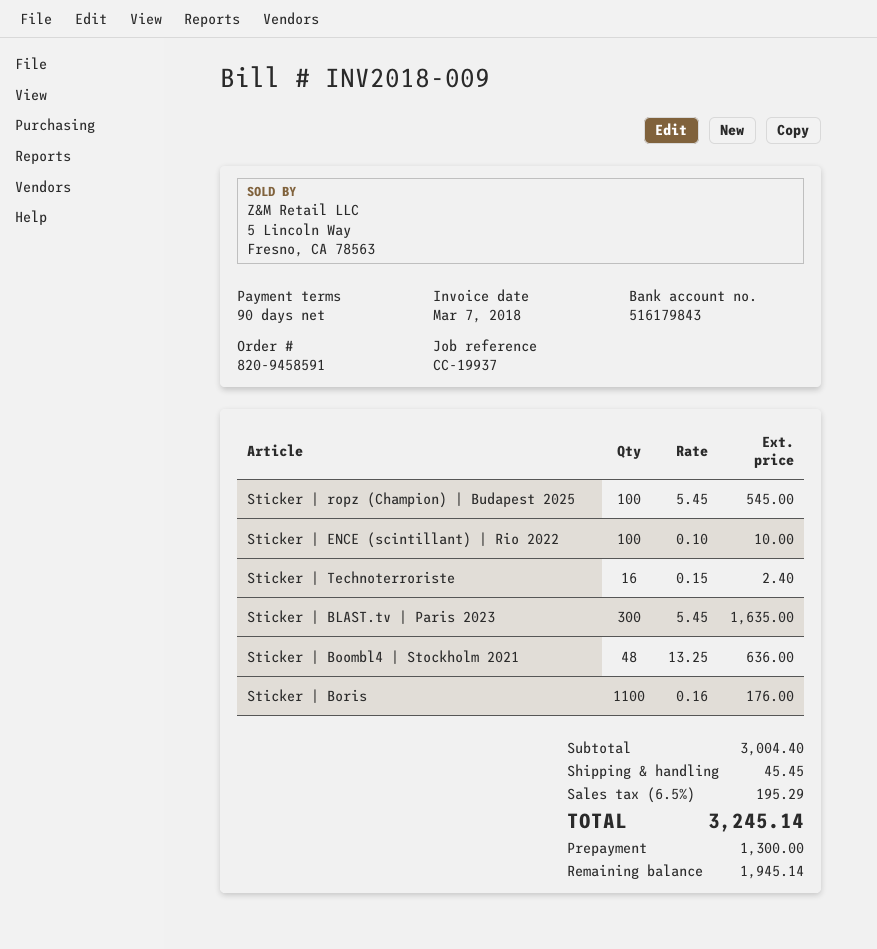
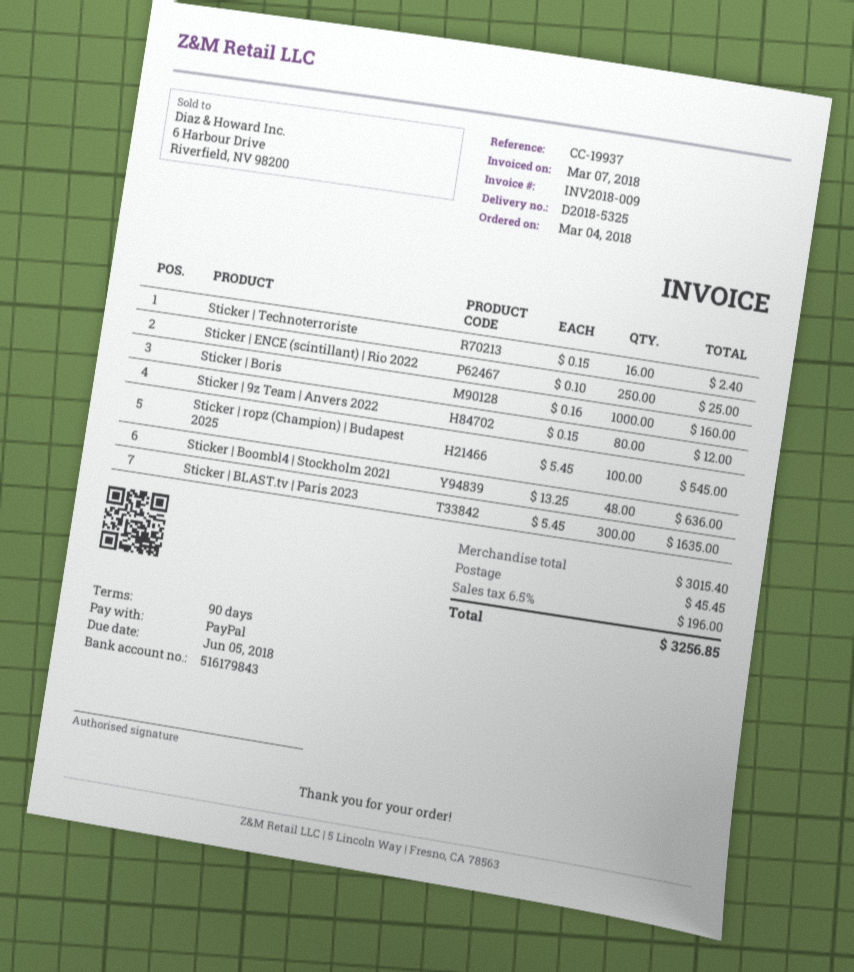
Sticker | ENCE (scintillant) | Rio 2022: 100 x 0.10 = 10.00 -> 250 x 0.10 = 25.00
Sticker | Boris: 1100 x 0.16 = 176.00 -> 1000 x 0.16 = 160.00
Sticker | 9z Team | Anvers 2022: none -> 80 x 0.15 = 12.00
subtotal: 3004.40 -> 3015.40
tax: 6.5% = 195.29 -> 6.5% = 196.00
total: 3245.14 -> 3256.85

